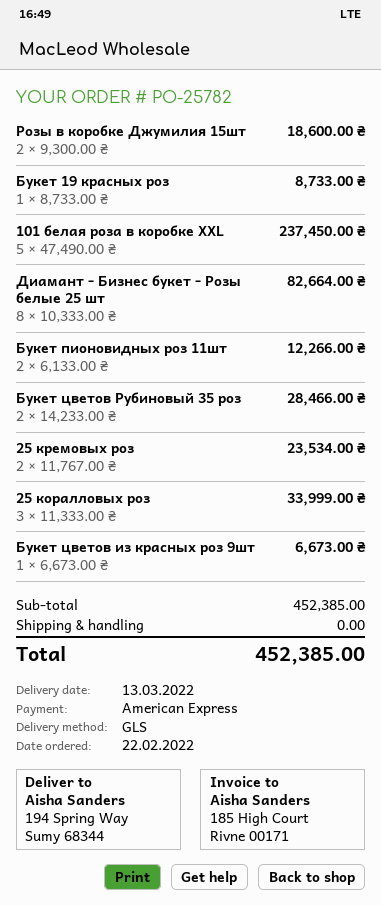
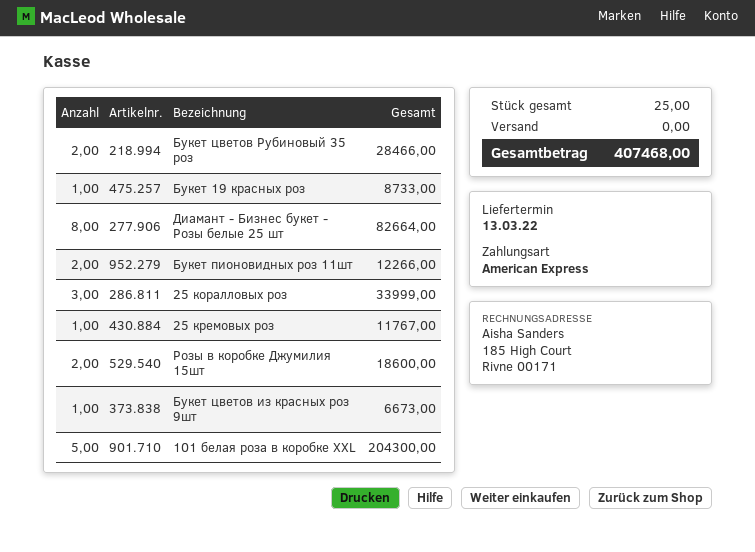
101 белая роза в коробке XXL: 5 for 237450.00 -> 5 for 204300.00
25 кремовых роз: 2 for 23534.00 -> 1 for 11767.00
total: 452385.00 -> 407468.00

